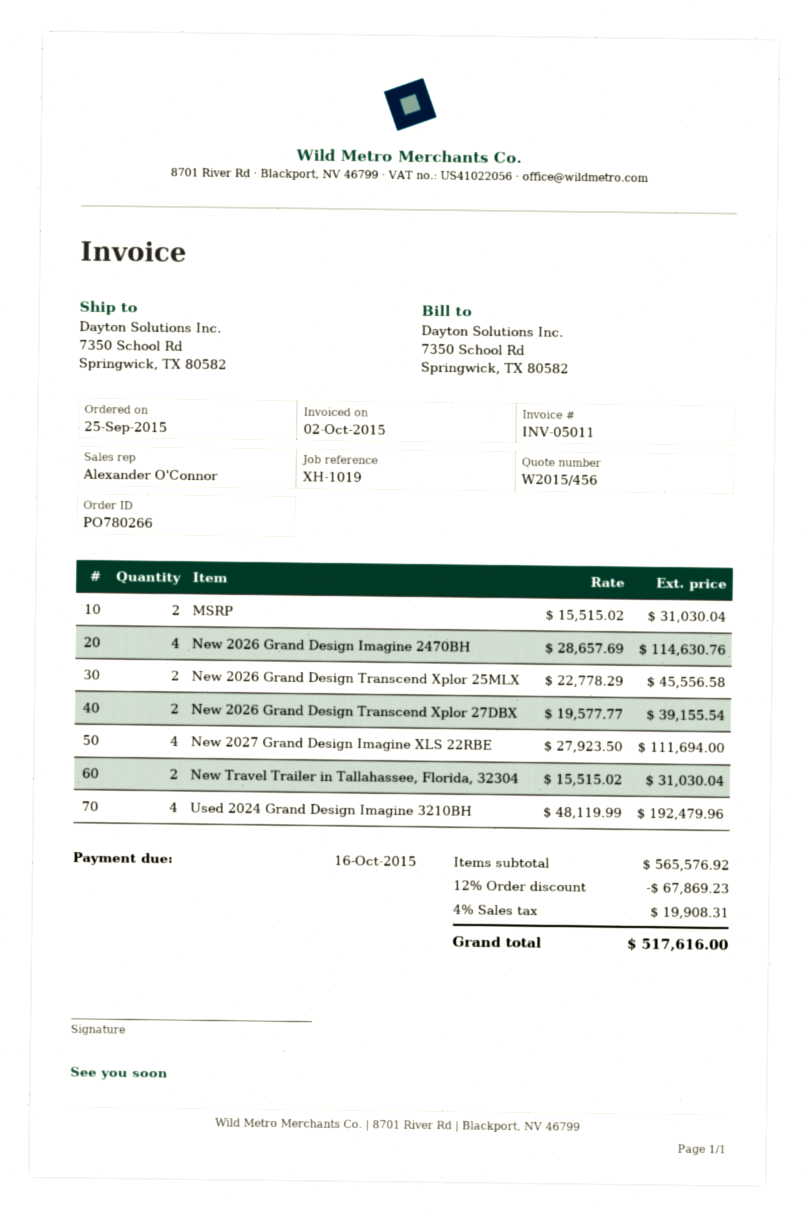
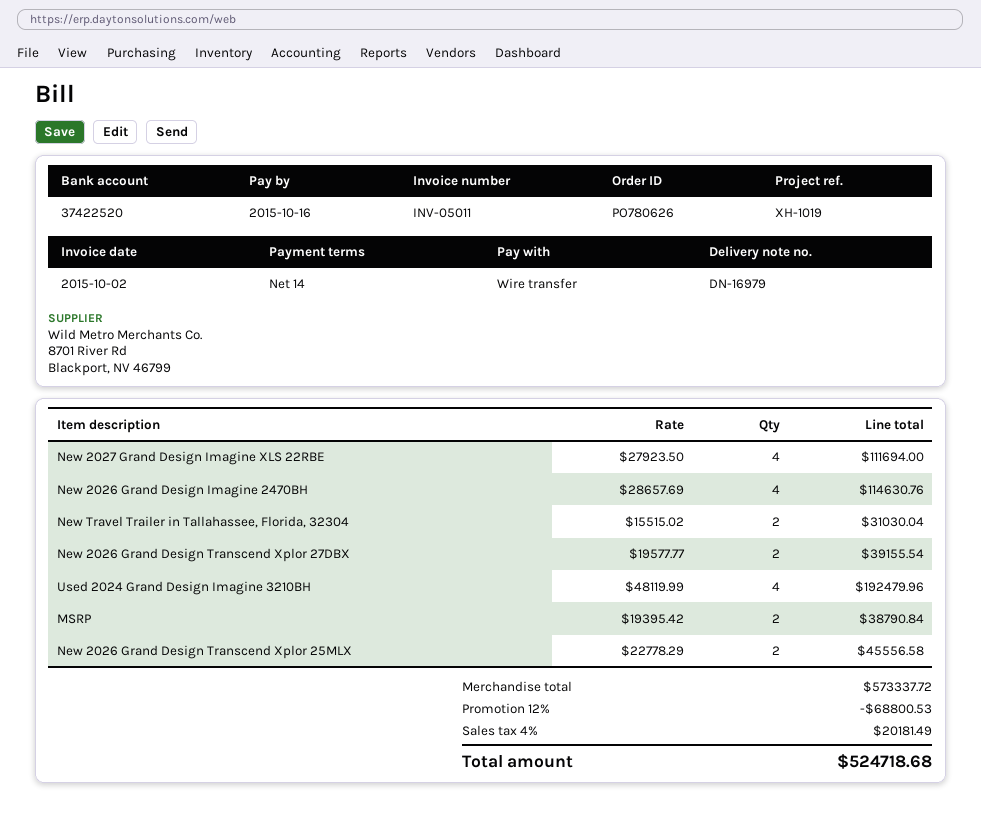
order number: PO780266 -> PO780626
MSRP: 2 x 15515.02 = 31030.04 -> 2 x 19395.42 = 38790.84
subtotal: 565576.92 -> 573337.72
discount: 12% = 67869.23 -> 12% = 68800.53
tax: 4% = 19908.31 -> 4% = 20181.49
total: 517616.00 -> 524718.68

